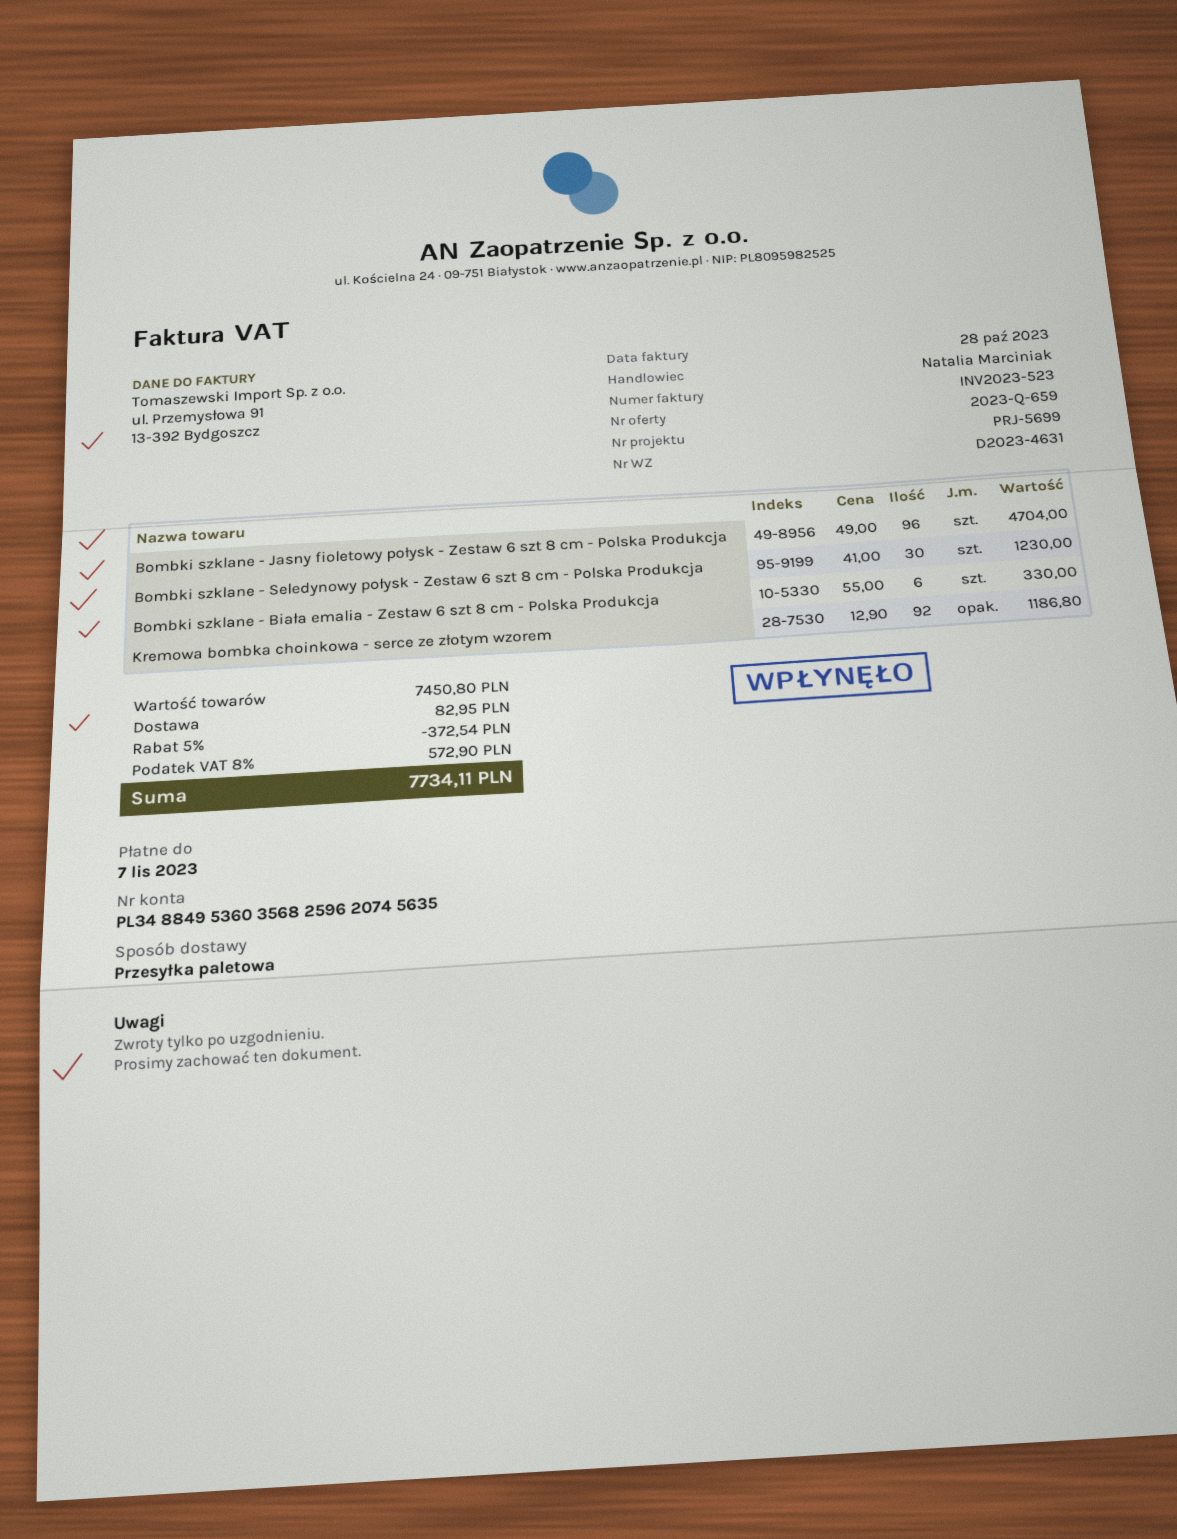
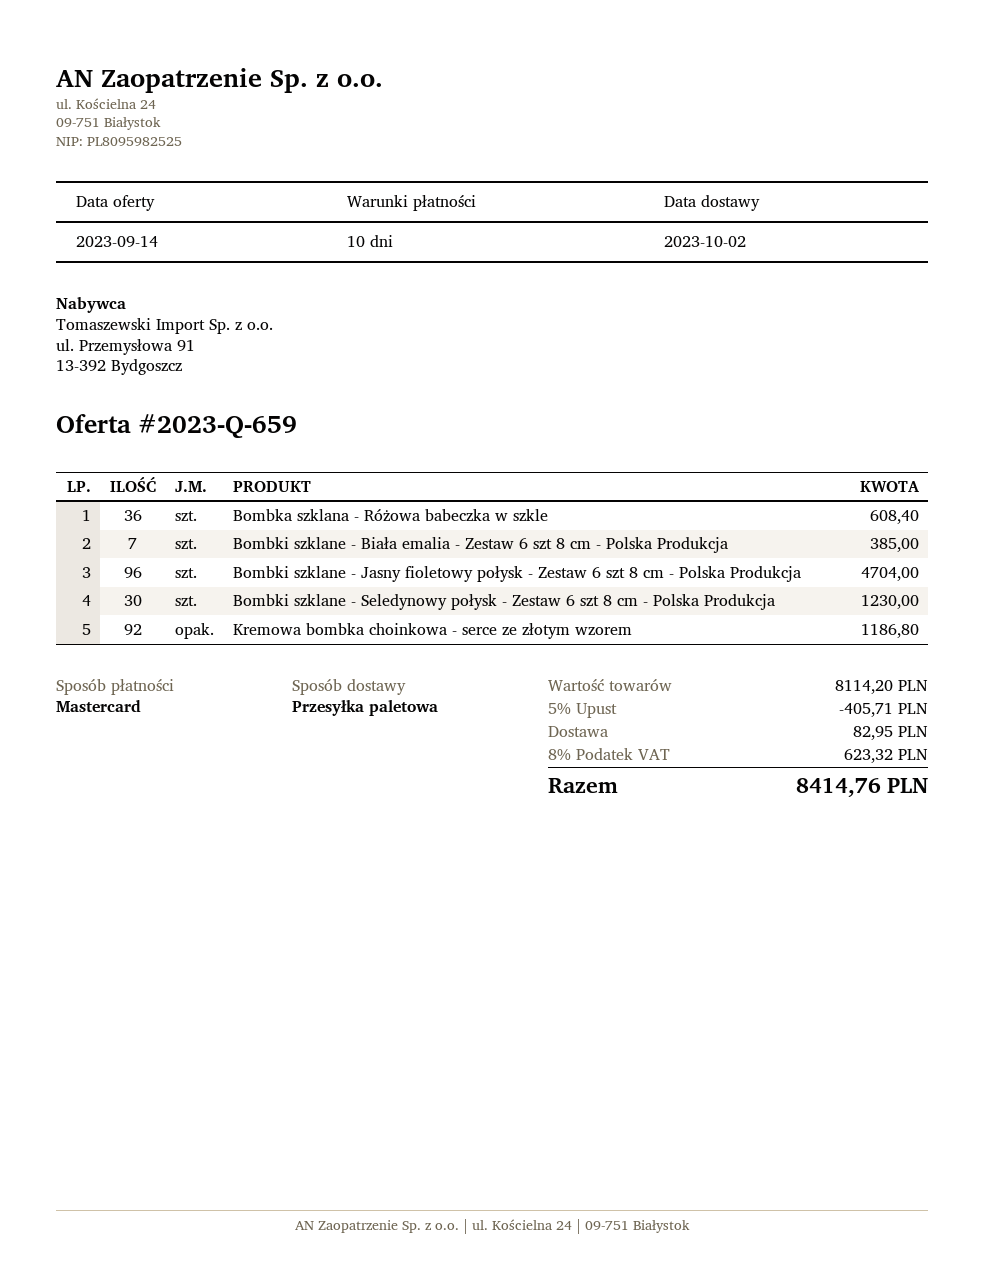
Bombki szklane - Biała emalia - Zestaw 6 szt 8 cm - Polska Produkcja: 6 for 330.00 -> 7 for 385.00
Bombka szklana - Różowa babeczka w szkle: none -> 36 for 608.40
subtotal: 7450.80 -> 8114.20
discount: 5% = 372.54 -> 5% = 405.71
tax: 8% = 572.90 -> 8% = 623.32
total: 7734.11 -> 8414.76

